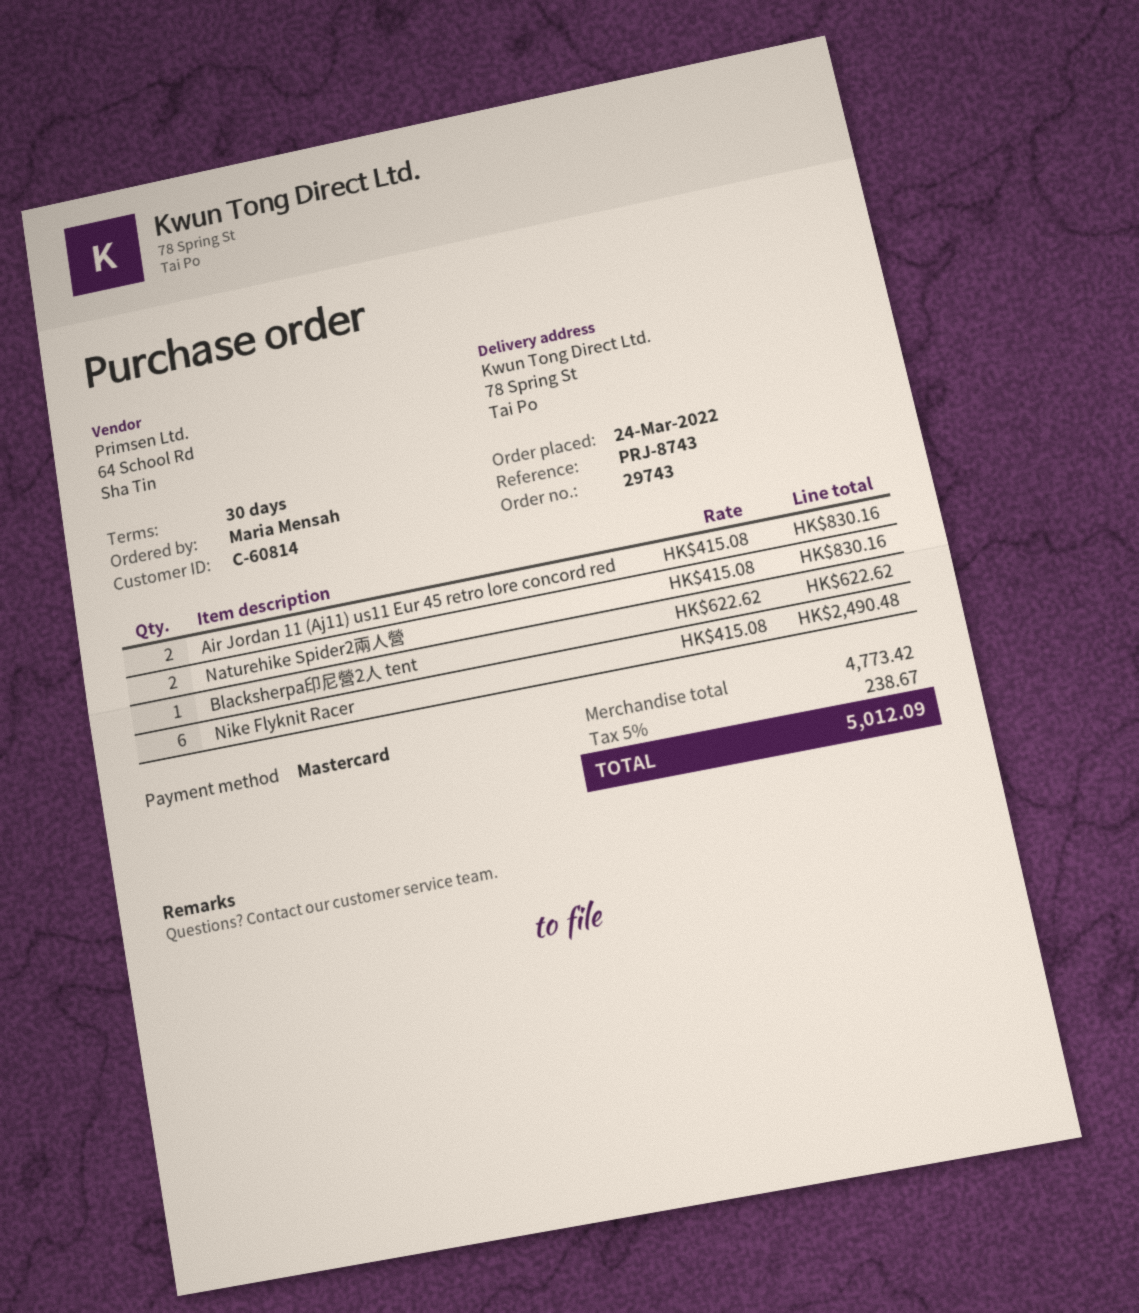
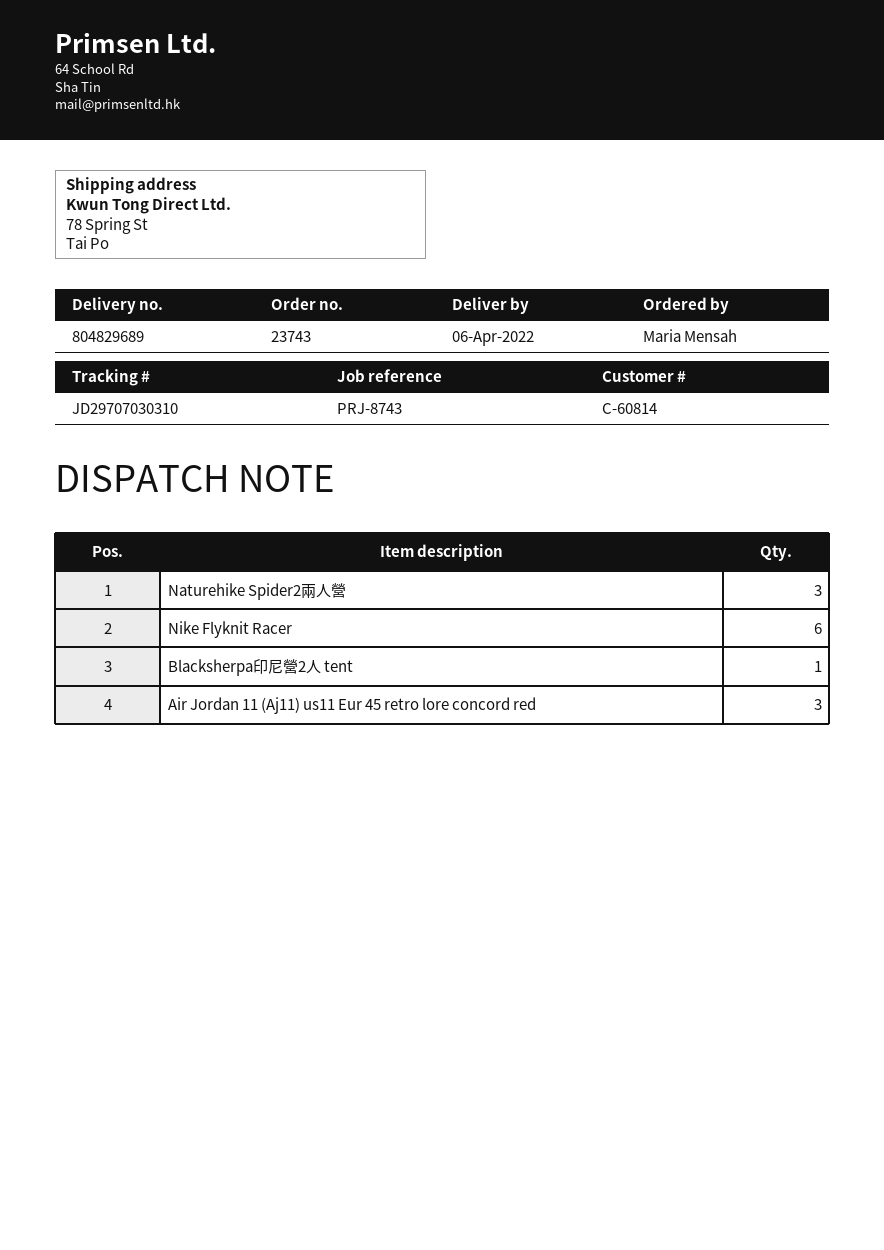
order number: 29743 -> 23743
Air Jordan 11 (Aj11) us11 Eur 45 retro lore concord red: 2 -> 3
Naturehike Spider2兩人營: 2 -> 3

